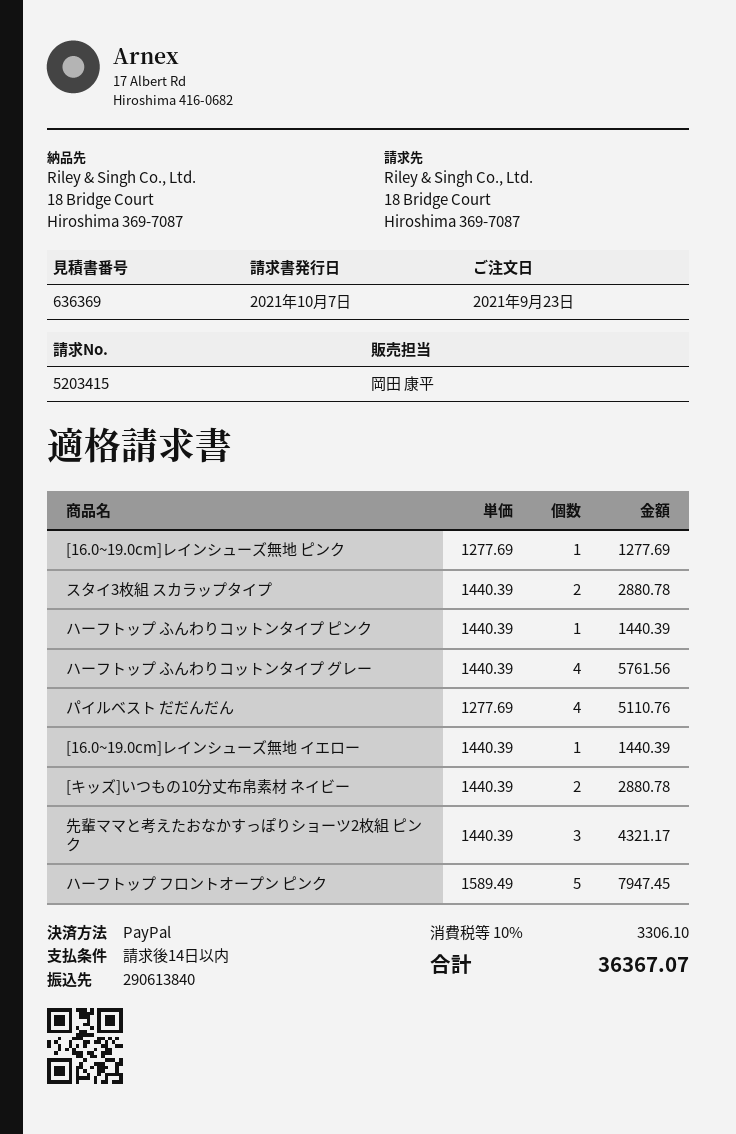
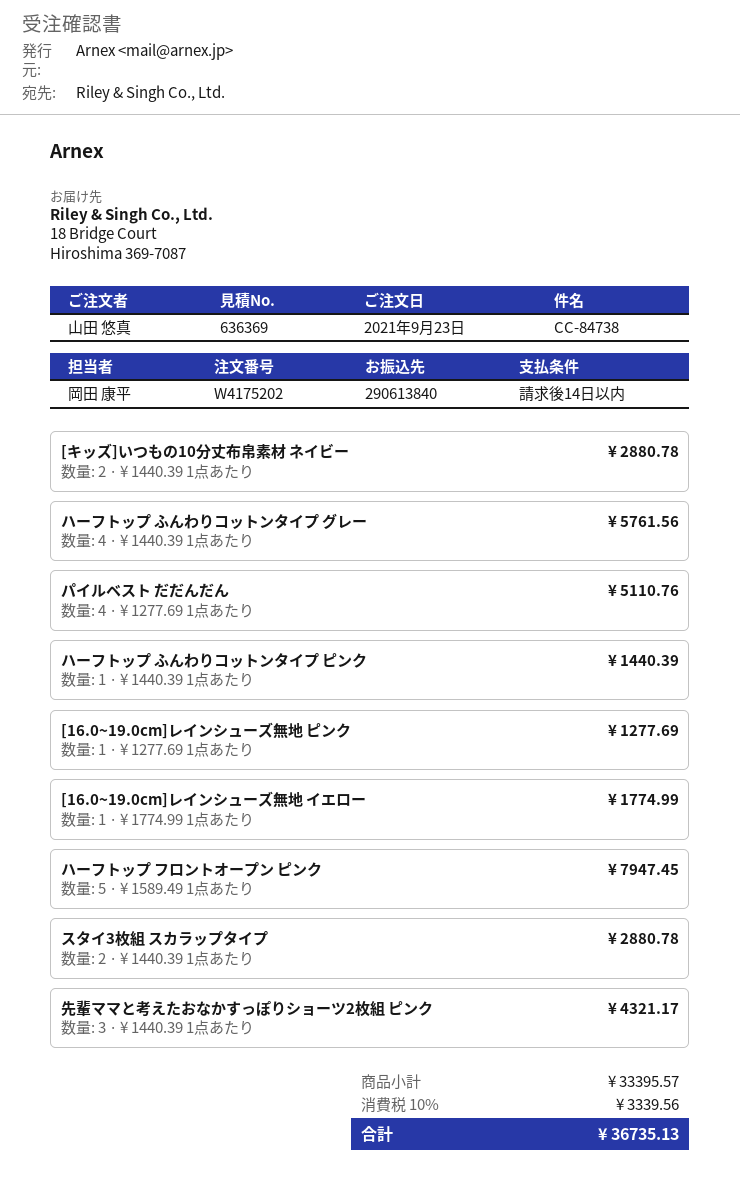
[16.0~19.0cm]レインシューズ無地 イエロー: 1 x 1440.39 = 1440.39 -> 1 x 1774.99 = 1774.99
tax: 10% = 3306.10 -> 10% = 3339.56
total: 36367.07 -> 36735.13

